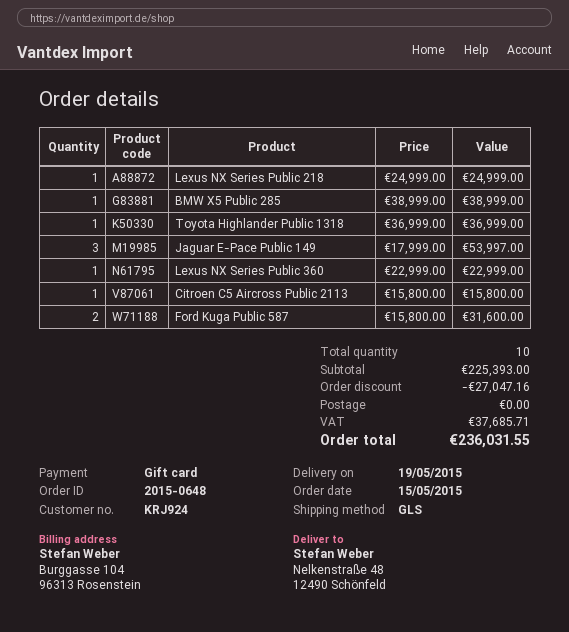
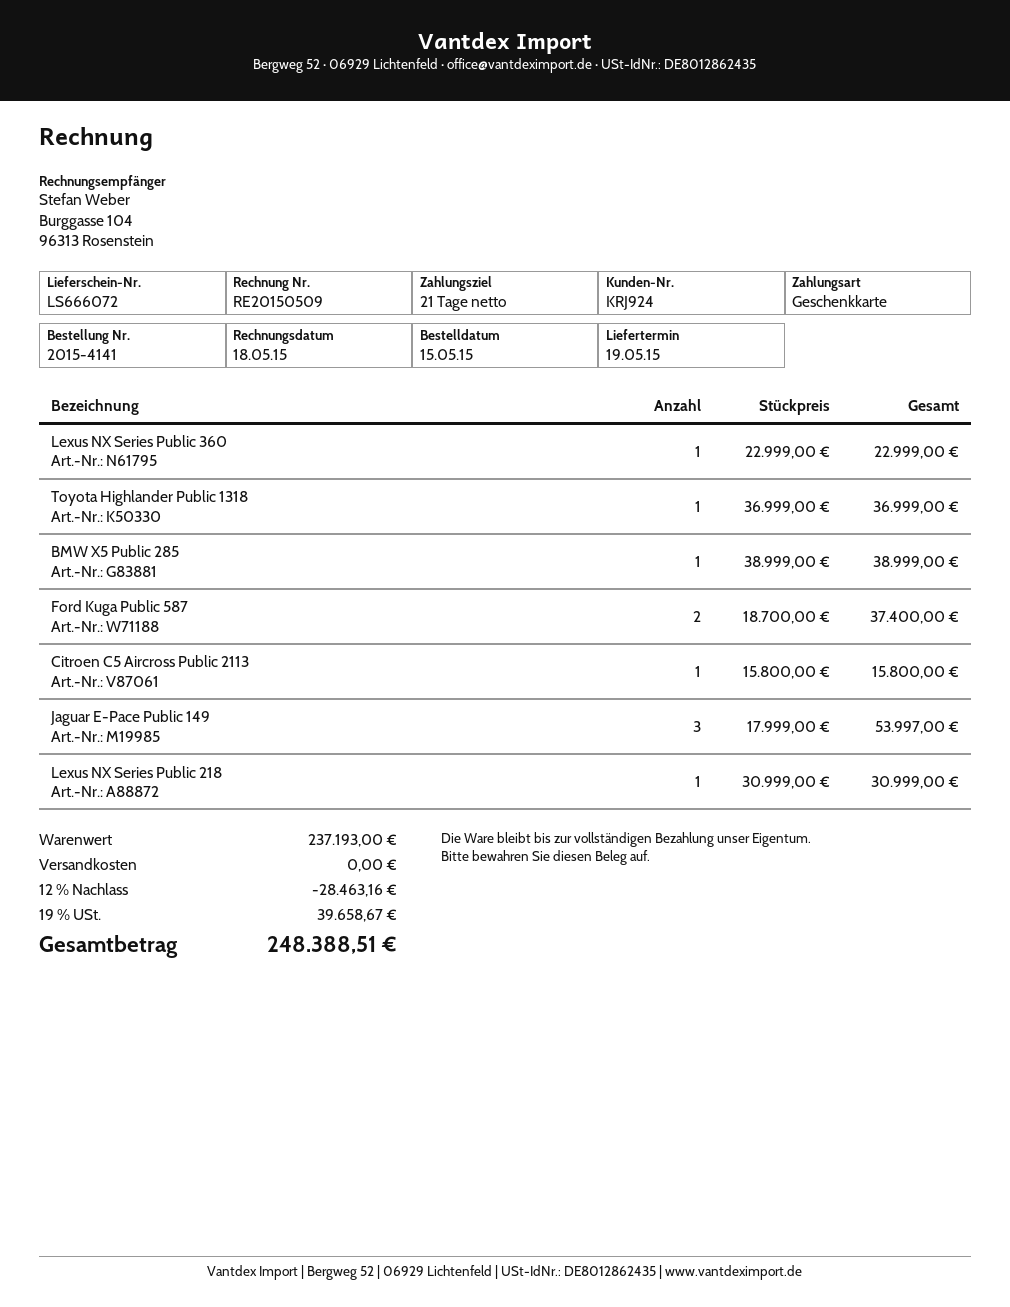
order number: 2015-0648 -> 2015-4141
Lexus NX Series Public 218: 1 x 24999.00 = 24999.00 -> 1 x 30999.00 = 30999.00
Ford Kuga Public 587: 2 x 15800.00 = 31600.00 -> 2 x 18700.00 = 37400.00
subtotal: 225393.00 -> 237193.00
discount: 27047.16 -> 28463.16
tax: 37685.71 -> 39658.67
total: 236031.55 -> 248388.51

